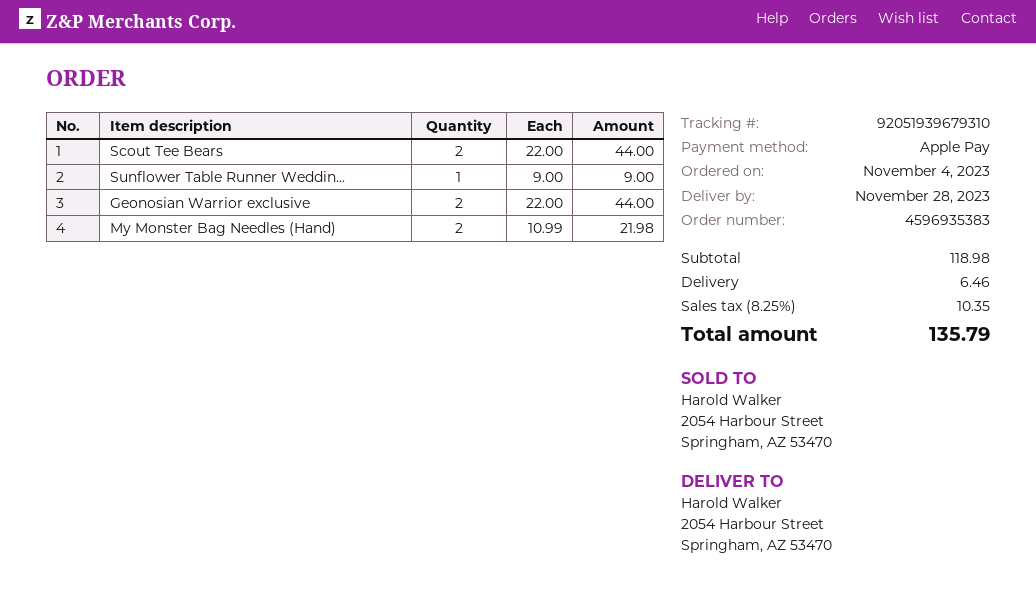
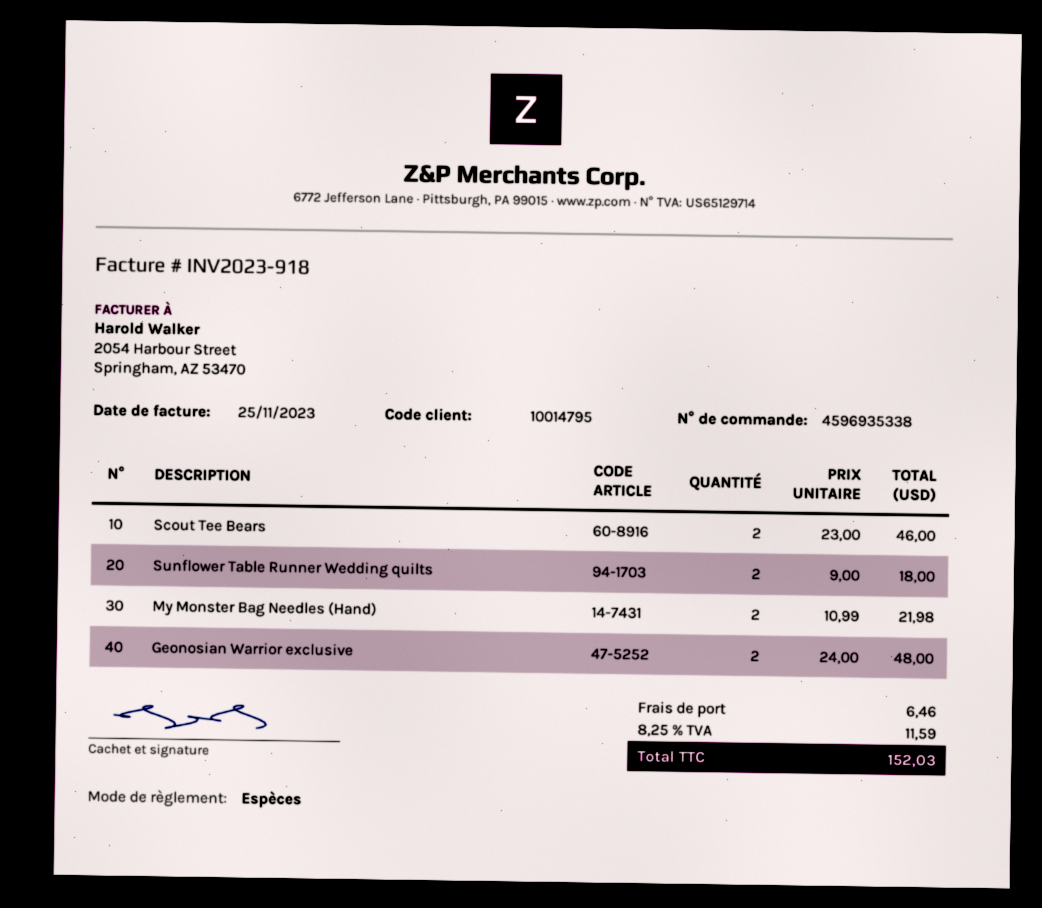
order number: 4596935383 -> 4596935338
payment method: Apple Pay -> cash
Scout Tee Bears: 2 x 22.00 = 44.00 -> 2 x 23.00 = 46.00
Sunflower Table Runner Weddin...: 1 x 9.00 = 9.00 -> 2 x 9.00 = 18.00
Geonosian Warrior exclusive: 2 x 22.00 = 44.00 -> 2 x 24.00 = 48.00
tax: 8.25% = 10.35 -> 8.25% = 11.59
total: 135.79 -> 152.03

